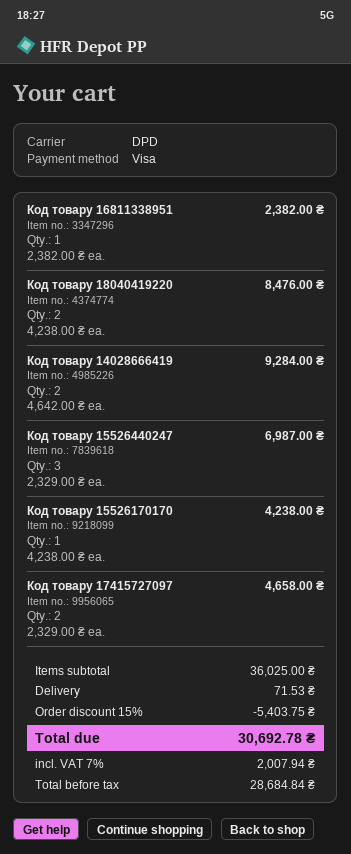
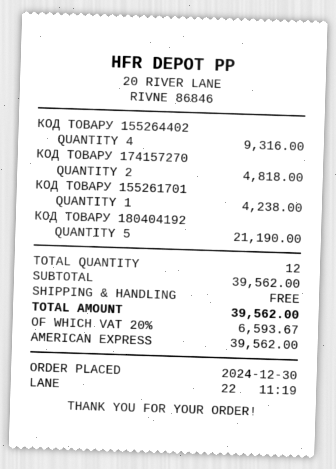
payment method: Visa -> American Express
Код товару 16811338951: 1 for 2382.00 -> none
Код товару 18040419220: 2 for 8476.00 -> 5 for 21190.00
Код товару 14028666419: 2 for 9284.00 -> none
Код товару 15526440247: 3 for 6987.00 -> 4 for 9316.00
Код товару 17415727097: 2 for 4658.00 -> 2 for 4818.00
subtotal: 36025.00 -> 39562.00
discount: 15% = 5403.75 -> none
shipping: 71.53 -> 0.00
tax: 7% = 2007.94 -> 20% = 6593.67
total: 30692.78 -> 39562.00

